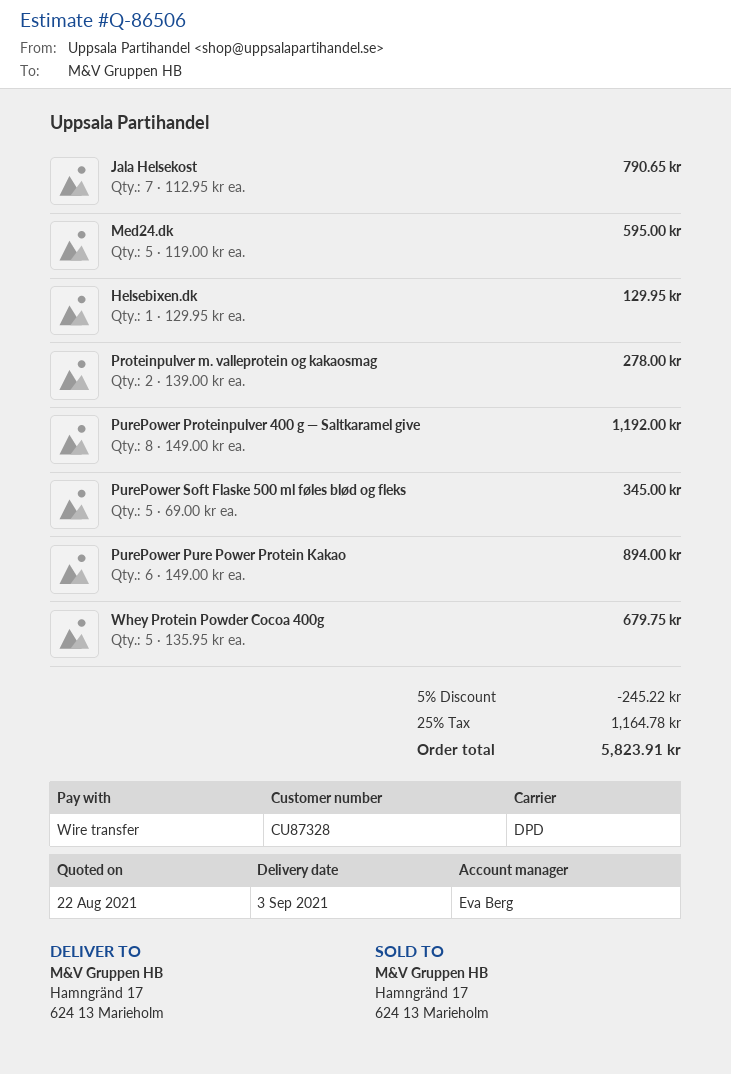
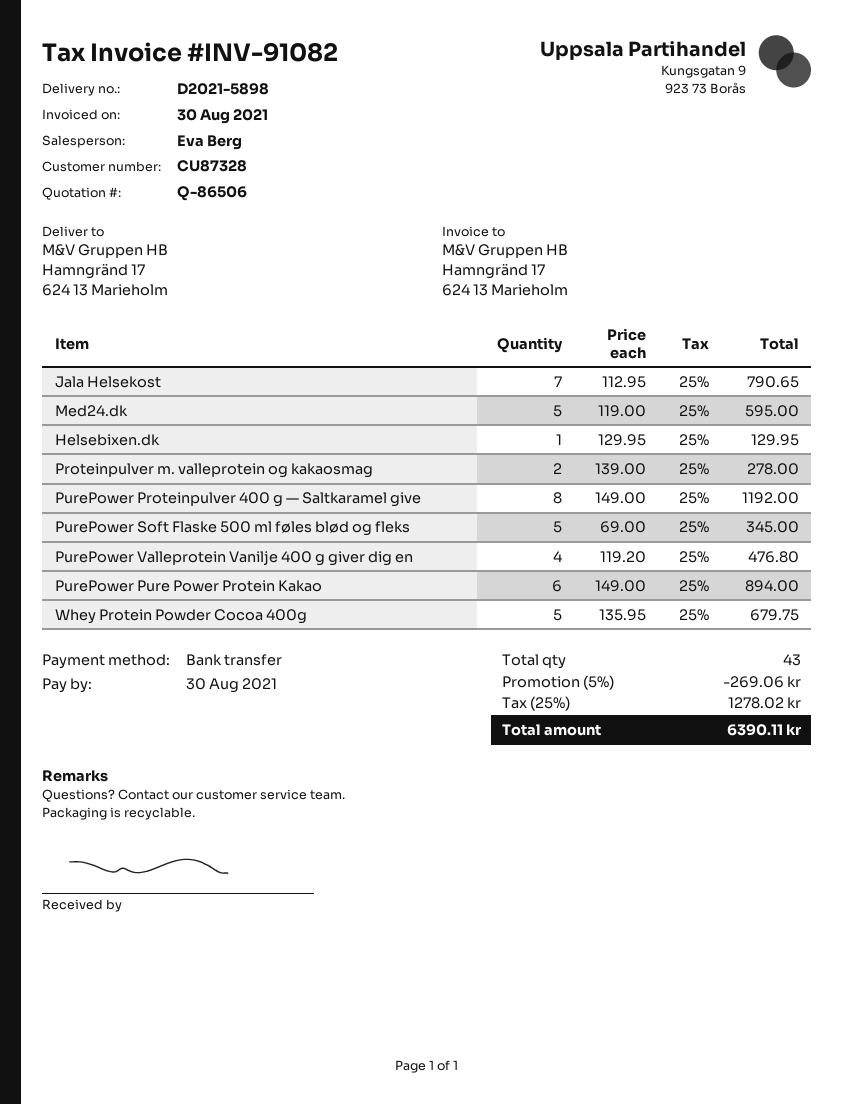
PurePower Valleprotein Vanilje 400 g giver dig en: none -> 4 x 119.20 = 476.80
discount: 5% = 245.22 -> 5% = 269.06
tax: 25% = 1164.78 -> 25% = 1278.02
total: 5823.91 -> 6390.11

